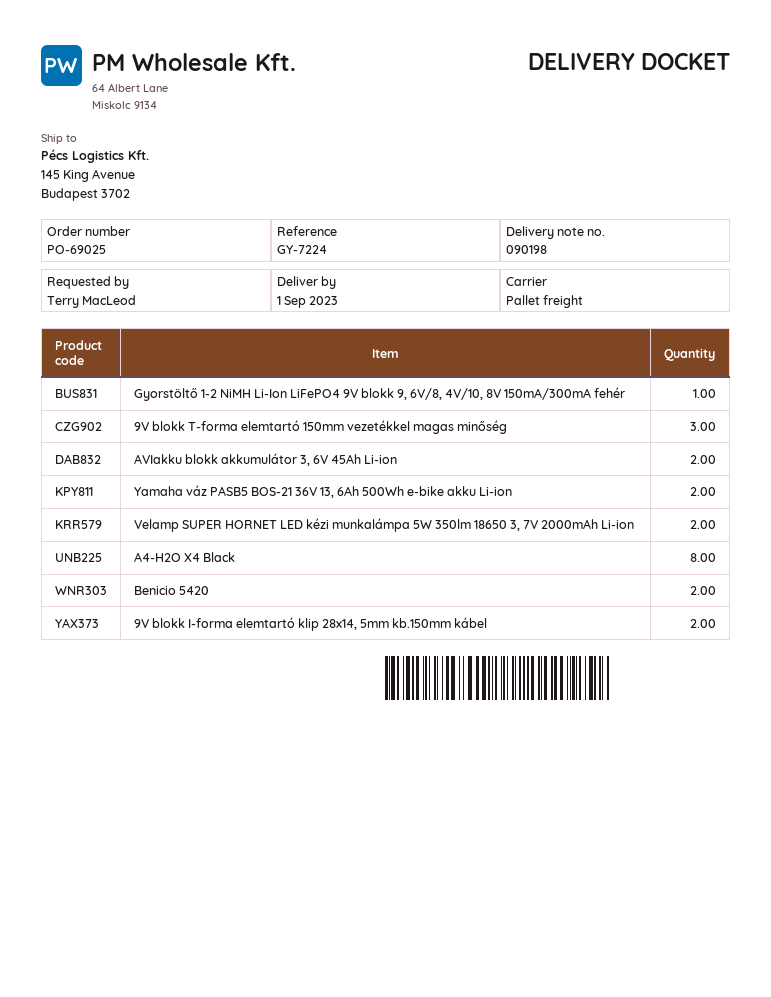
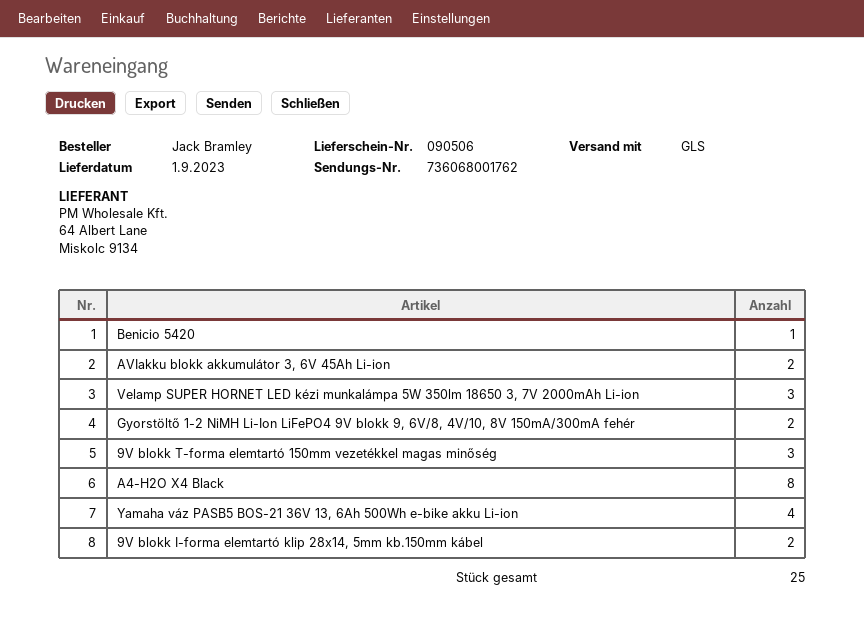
delivery note number: 090198 -> 090506
ordered by: Terry MacLeod -> Jack Bramley
shipping method: pallet freight -> GLS
Gyorstöltő 1-2 NiMH Li-Ion LiFePO4 9V blokk 9, 6V/8, 4V/10, 8V 150mA/300mA fehér: 1 -> 2
Yamaha váz PASB5 BOS-21 36V 13, 6Ah 500Wh e-bike akku Li-ion: 2 -> 4
Velamp SUPER HORNET LED kézi munkalámpa 5W 350lm 18650 3, 7V 2000mAh Li-ion: 2 -> 3
Benicio 5420: 2 -> 1

